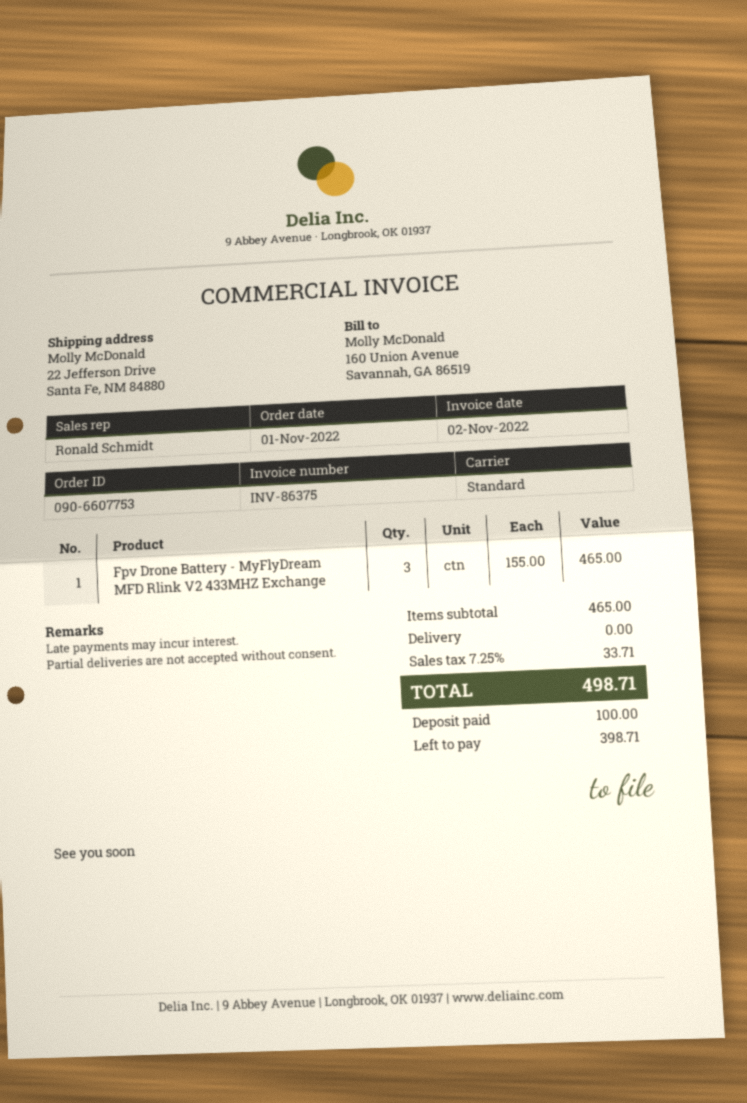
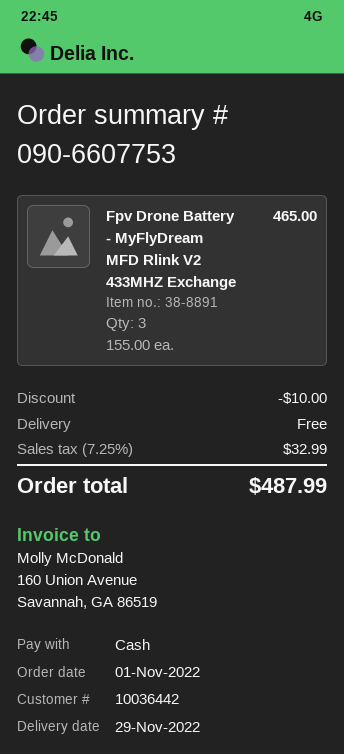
discount: none -> 10.00
tax: 7.25% = 33.71 -> 7.25% = 32.99
total: 498.71 -> 487.99

